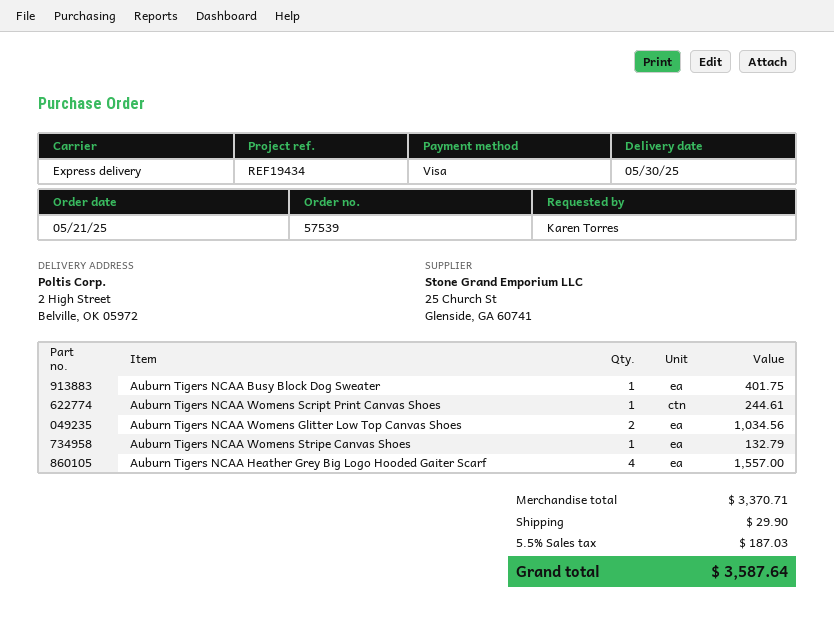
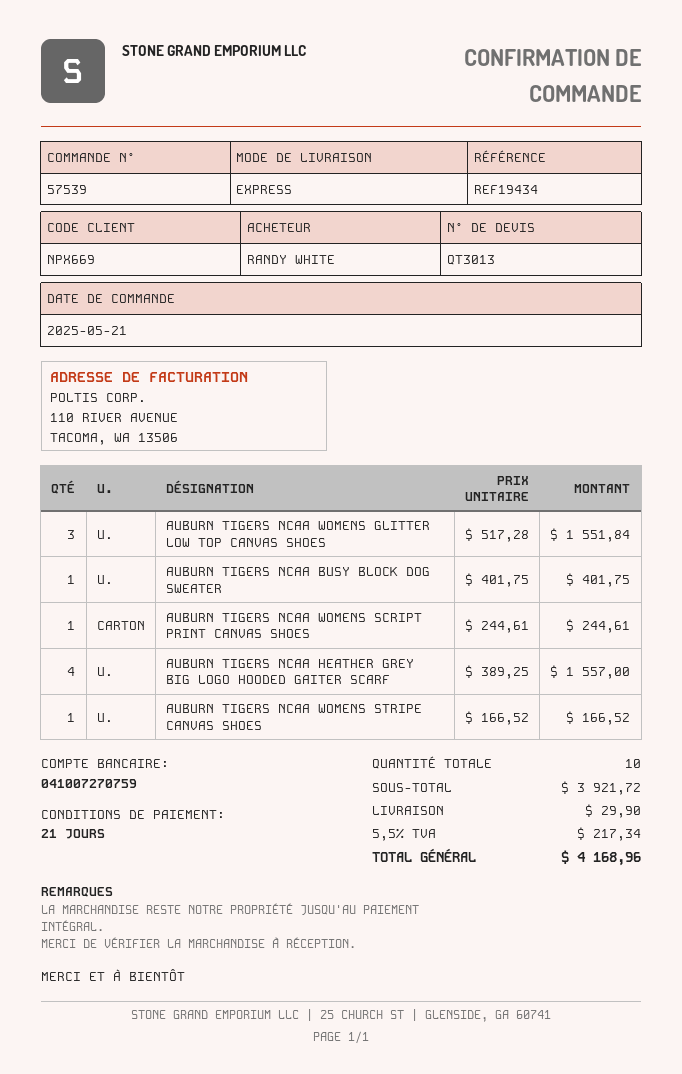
ordered by: Karen Torres -> RANDY WHITE
Auburn Tigers NCAA Womens Glitter Low Top Canvas Shoes: 2 for 1034.56 -> 3 for 1551.84
Auburn Tigers NCAA Womens Stripe Canvas Shoes: 1 for 132.79 -> 1 for 166.52
subtotal: 3370.71 -> 3921.72
tax: 5.5% = 187.03 -> 5.5% = 217.34
total: 3587.64 -> 4168.96

